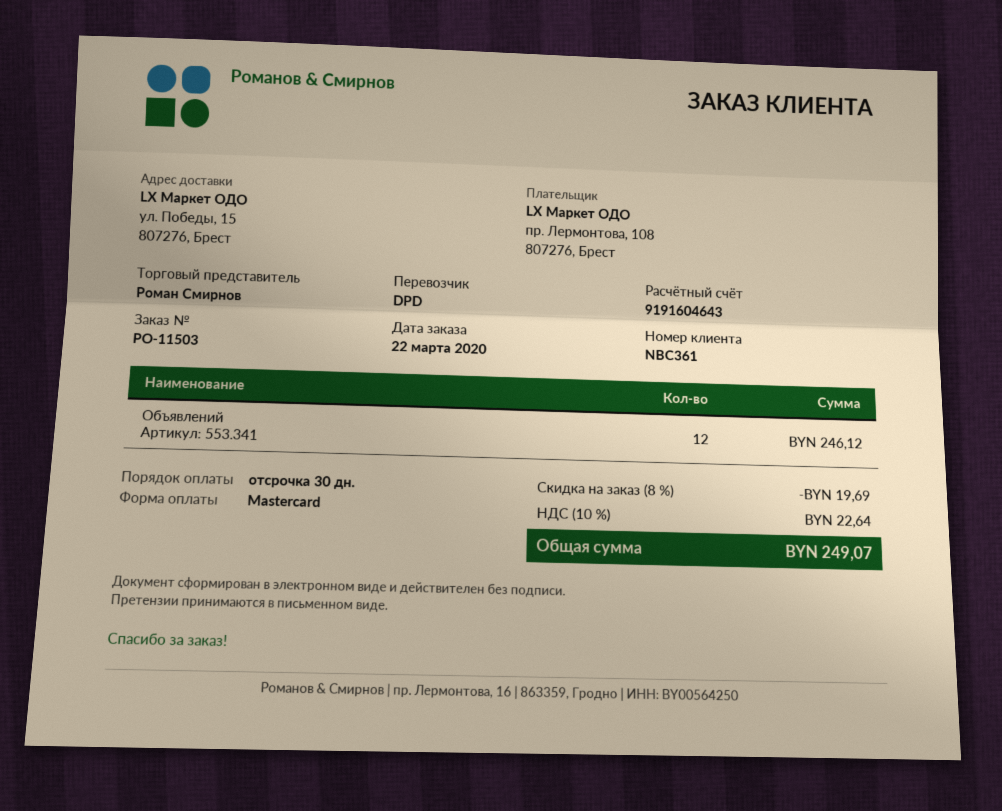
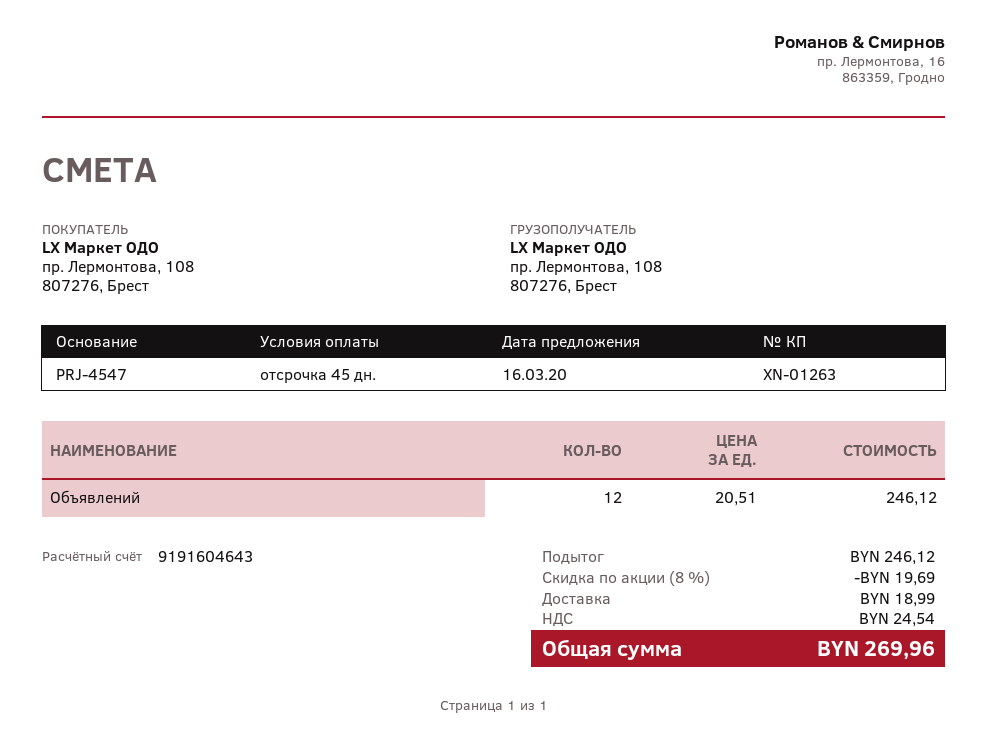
payment terms: 30 days -> 45 days
ship to: ул. Победы, 15, 807276, Брест -> пр. Лермонтова, 108, 807276, Брест
shipping: none -> 18.99
tax: 22.64 -> 24.54
total: 249.07 -> 269.96

